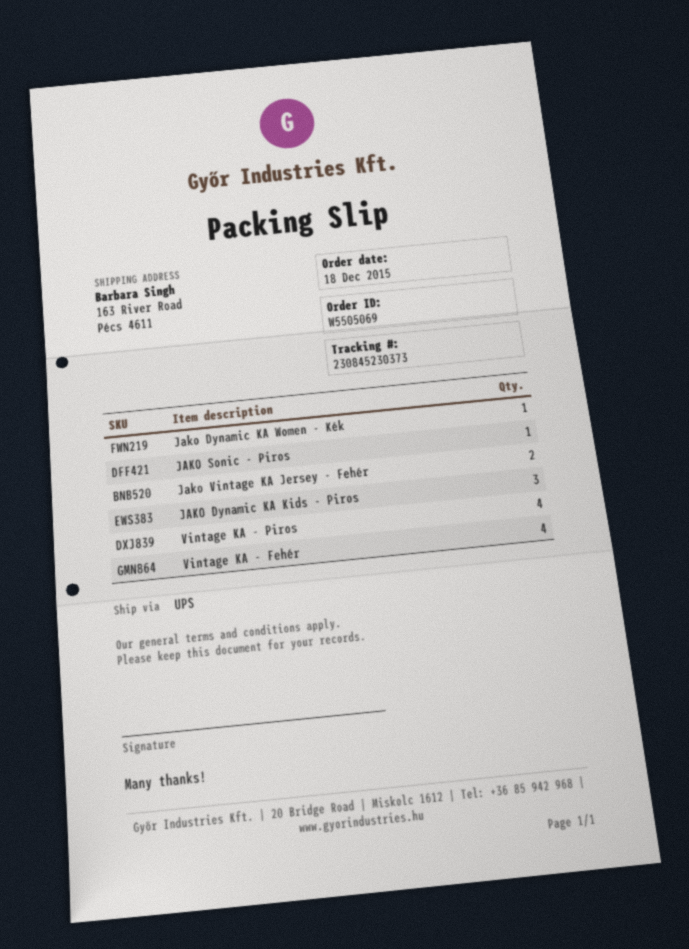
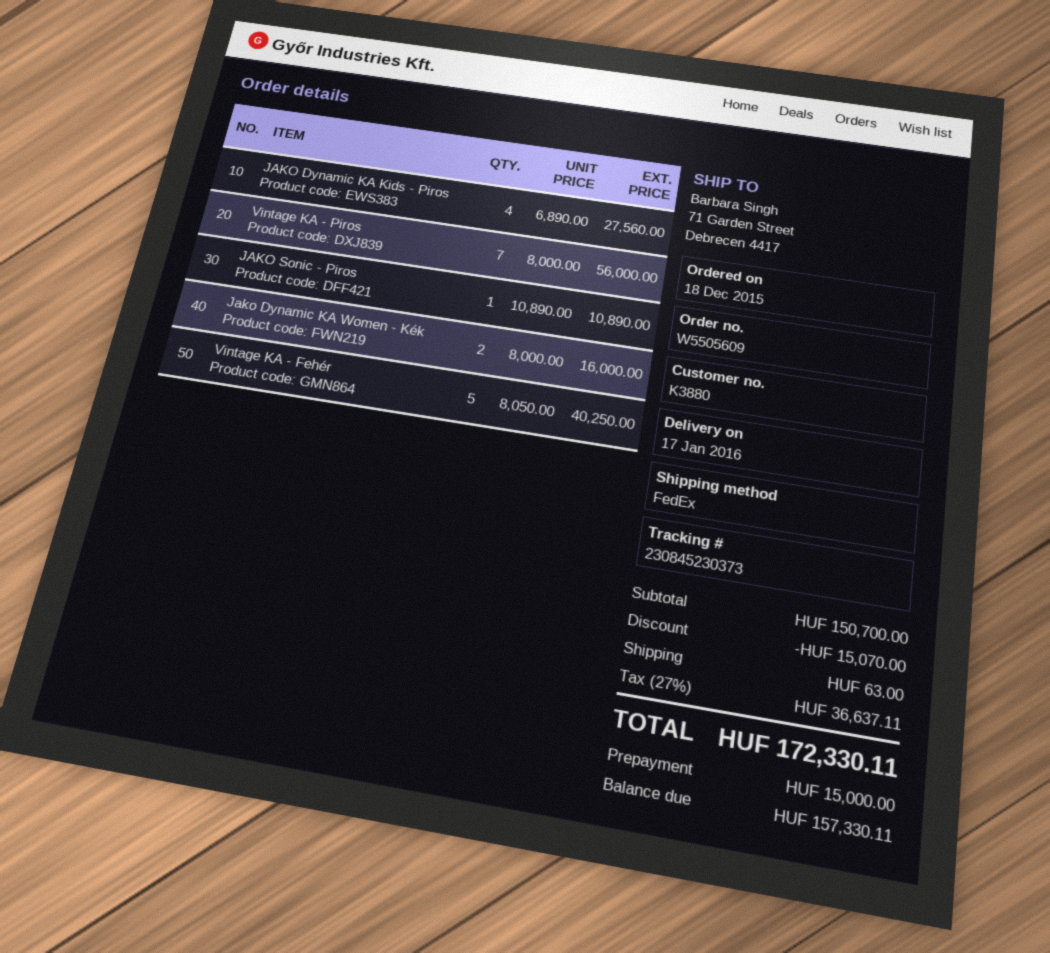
order number: W5505069 -> W5505609
shipping method: UPS -> FedEx
ship to: 163 River Road, Pécs 4611 -> 71 Garden Street, Debrecen 4417
Jako Dynamic KA Women - Kék: 1 -> 2
Jako Vintage KA Jersey - Fehér: 2 -> none
JAKO Dynamic KA Kids - Piros: 3 -> 4
Vintage KA - Piros: 4 -> 7
Vintage KA - Fehér: 4 -> 5

